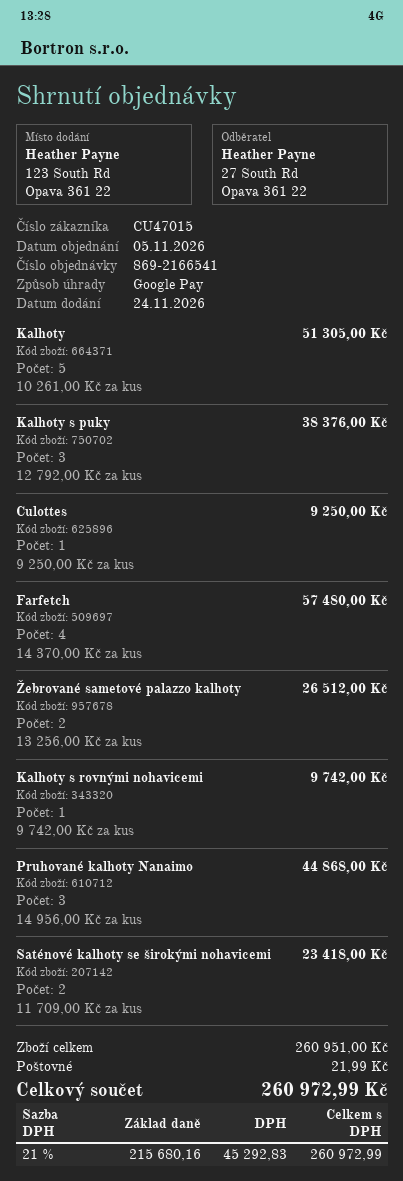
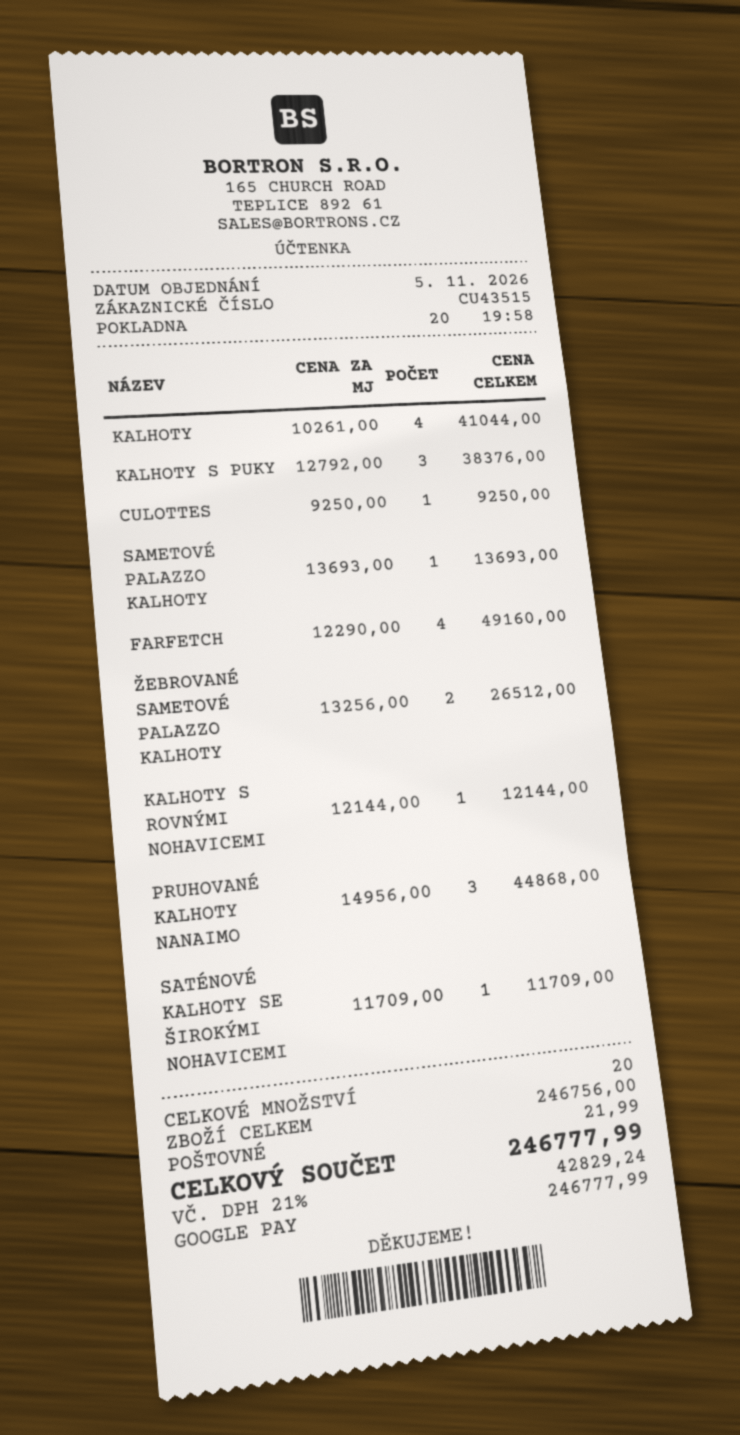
customer number: CU47015 -> CU43515
Kalhoty: 5 x 10261.00 = 51305.00 -> 4 x 10261.00 = 41044.00
Farfetch: 4 x 14370.00 = 57480.00 -> 4 x 12290.00 = 49160.00
Kalhoty s rovnými nohavicemi: 1 x 9742.00 = 9742.00 -> 1 x 12144.00 = 12144.00
Saténové kalhoty se širokými nohavicemi: 2 x 11709.00 = 23418.00 -> 1 x 11709.00 = 11709.00
SAMETOVÉ PALAZZO KALHOTY: none -> 1 x 13693.00 = 13693.00
subtotal: 260951.00 -> 246756.00
tax: 21% = 45292.83 -> 21% = 42829.24
total: 260972.99 -> 246777.99

